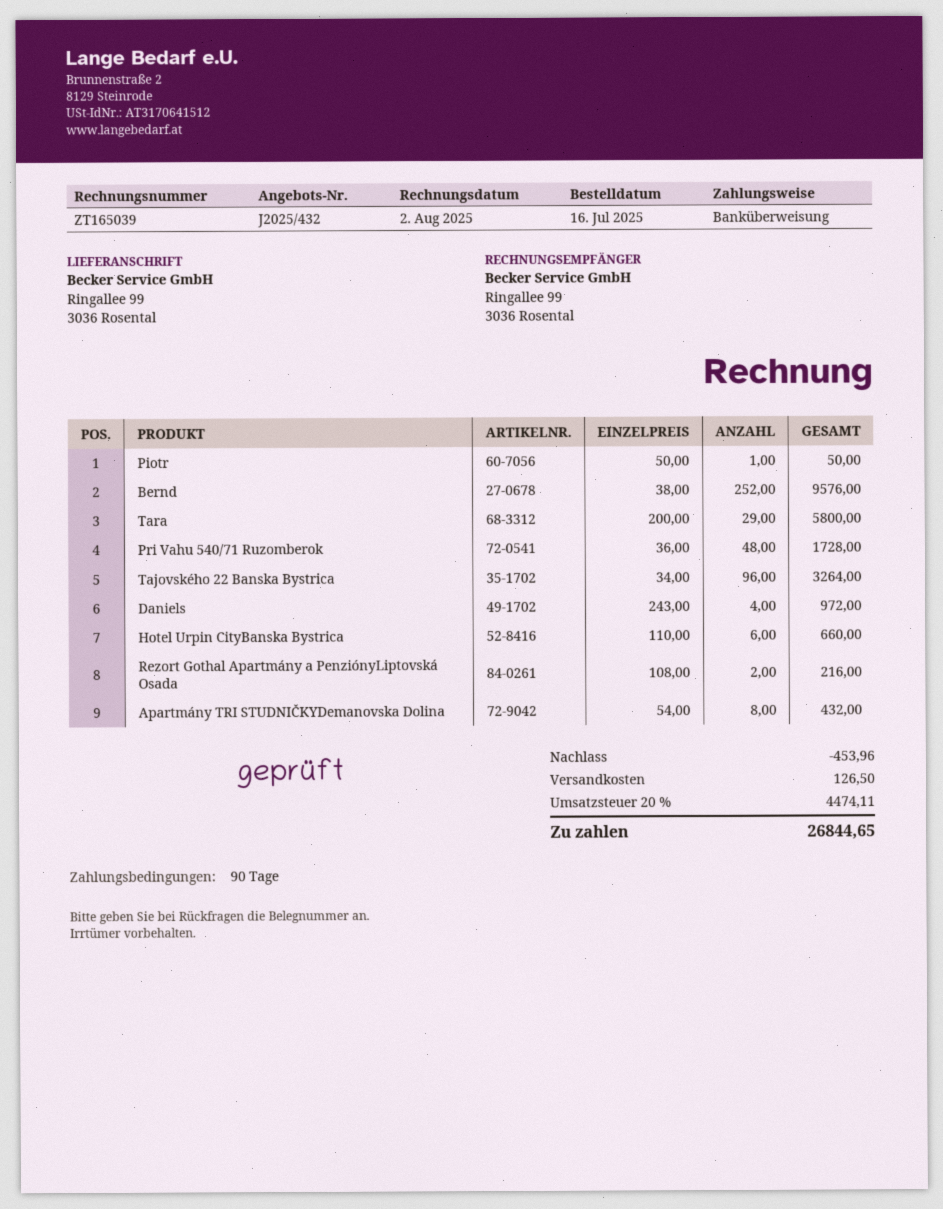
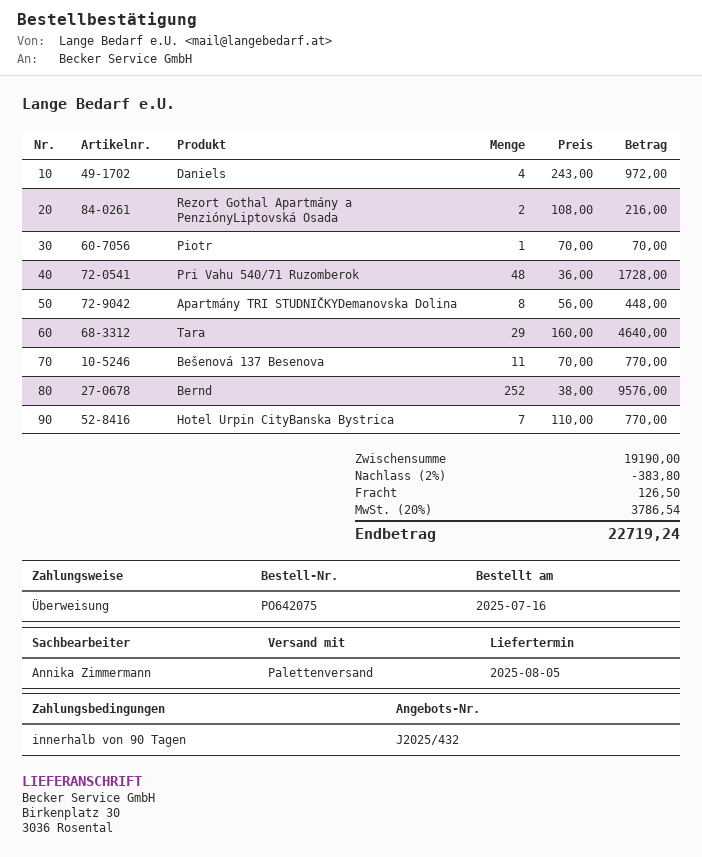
ship to: Ringallee 99, 3036 Rosental -> Birkenplatz 30, 3036 Rosental
Piotr: 1 x 50.00 = 50.00 -> 1 x 70.00 = 70.00
Tara: 29 x 200.00 = 5800.00 -> 29 x 160.00 = 4640.00
Tajovského 22 Banska Bystrica: 96 x 34.00 = 3264.00 -> none
Hotel Urpin CityBanska Bystrica: 6 x 110.00 = 660.00 -> 7 x 110.00 = 770.00
Apartmány TRI STUDNIČKYDemanovska Dolina: 8 x 54.00 = 432.00 -> 8 x 56.00 = 448.00
Bešenová 137 Besenova: none -> 11 x 70.00 = 770.00
discount: 453.96 -> 383.80
tax: 20% = 4474.11 -> 20% = 3786.54
total: 26844.65 -> 22719.24

